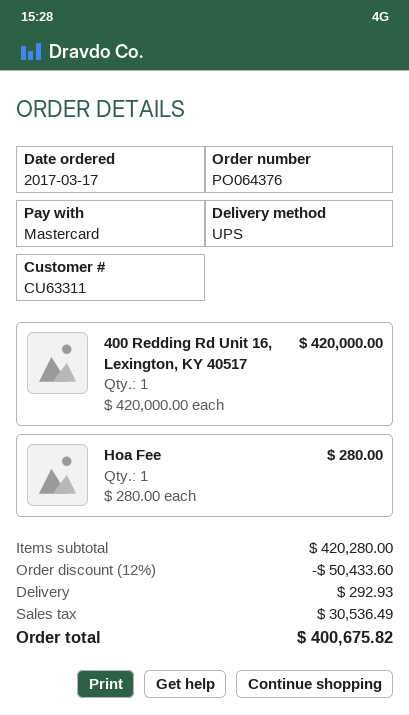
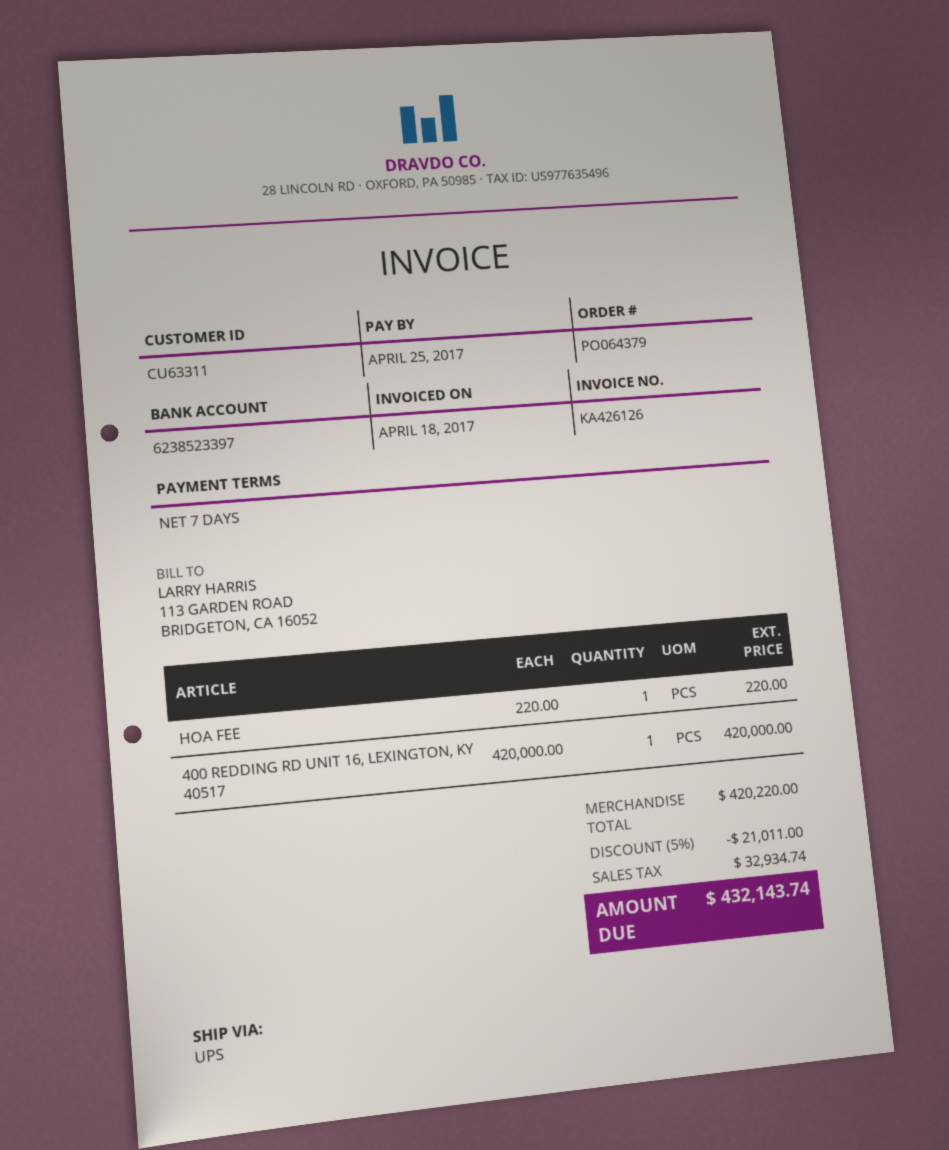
order number: PO064376 -> PO064379
Hoa Fee: 1 x 280.00 = 280.00 -> 1 x 220.00 = 220.00
subtotal: 420280.00 -> 420220.00
discount: 12% = 50433.60 -> 5% = 21011.00
shipping: 292.93 -> none
tax: 30536.49 -> 32934.74
total: 400675.82 -> 432143.74

